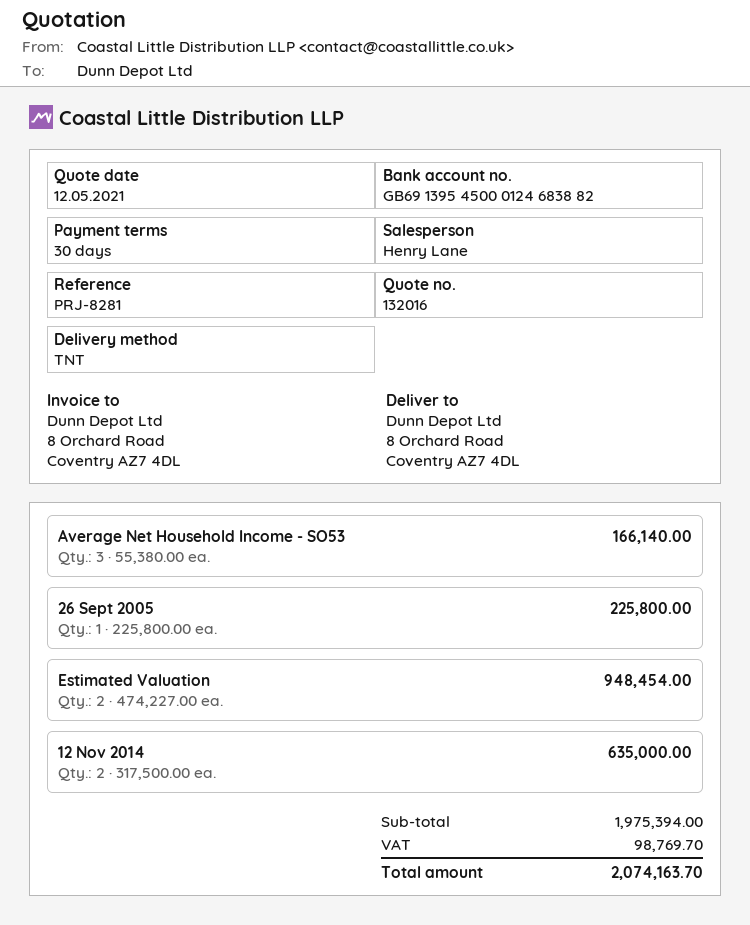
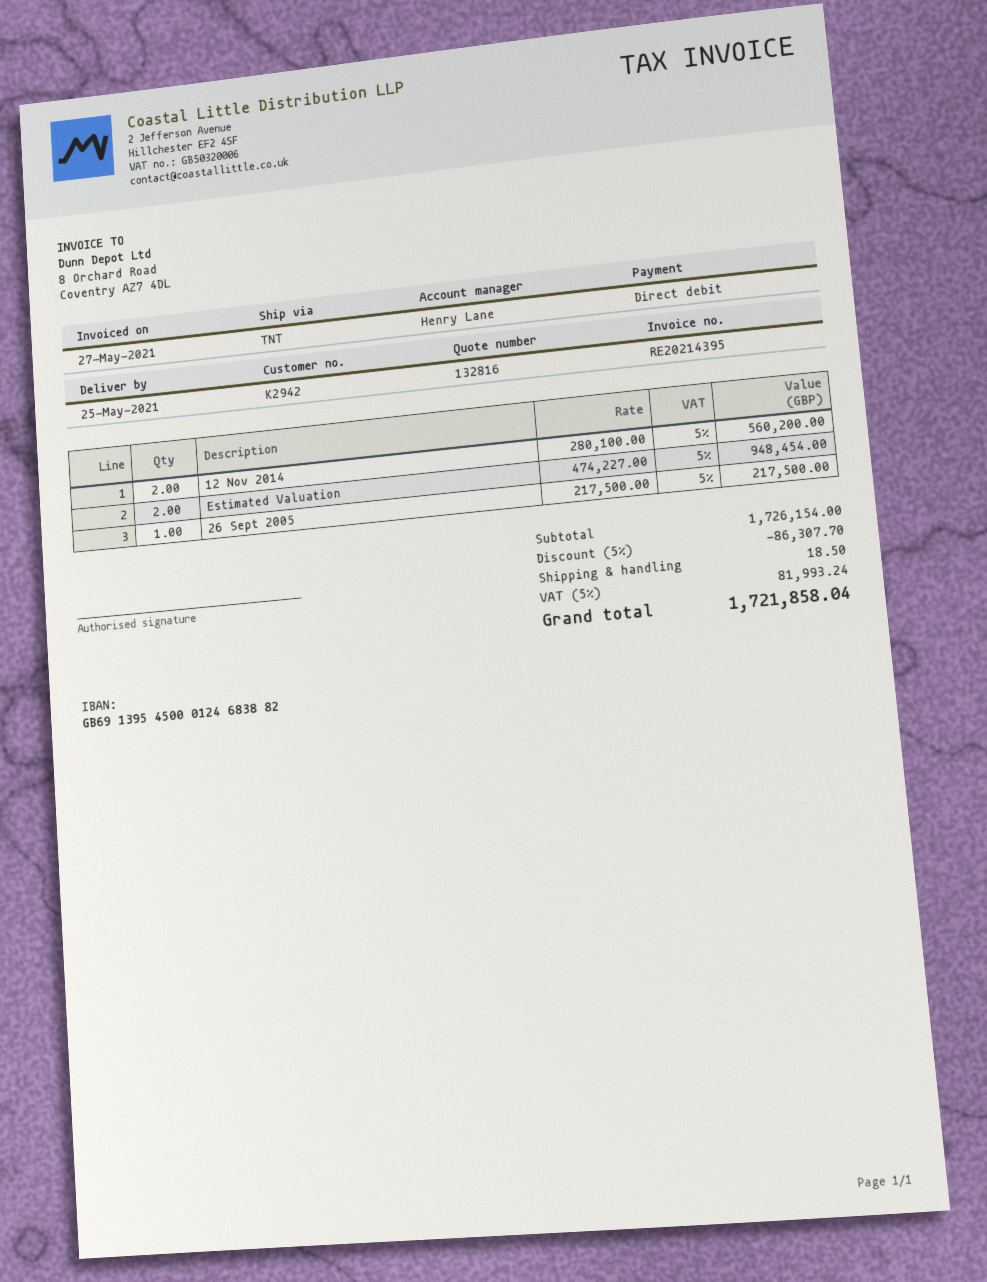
quote number: 132016 -> 132816
Average Net Household Income - SO53: 3 x 55380.00 = 166140.00 -> none
26 Sept 2005: 1 x 225800.00 = 225800.00 -> 1 x 217500.00 = 217500.00
12 Nov 2014: 2 x 317500.00 = 635000.00 -> 2 x 280100.00 = 560200.00
subtotal: 1975394.00 -> 1726154.00
discount: none -> 5% = 86307.70
shipping: none -> 18.50
tax: 98769.70 -> 81993.24
total: 2074163.70 -> 1721858.04

